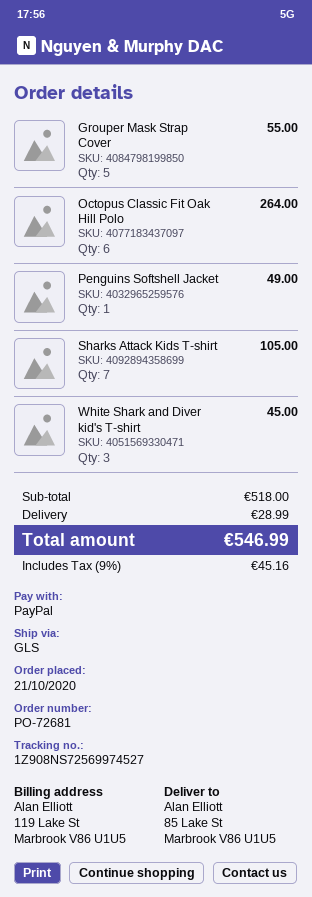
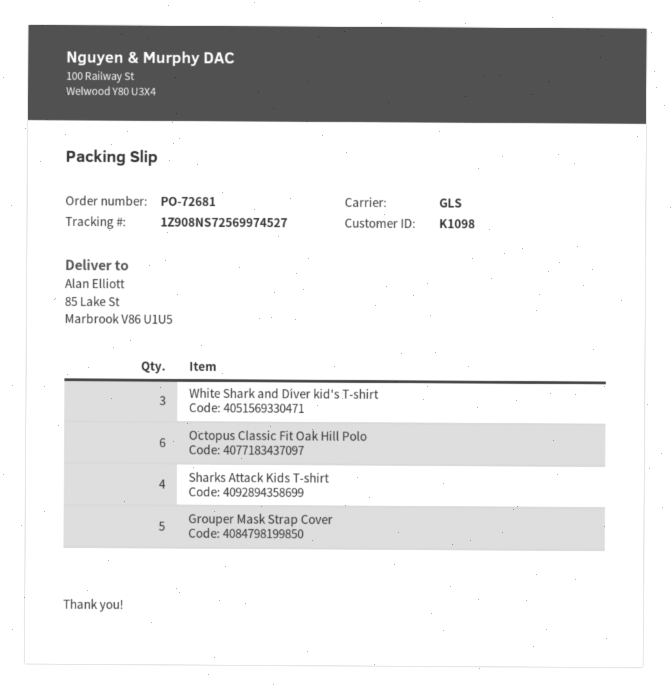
Penguins Softshell Jacket: 1 -> none
Sharks Attack Kids T-shirt: 7 -> 4

